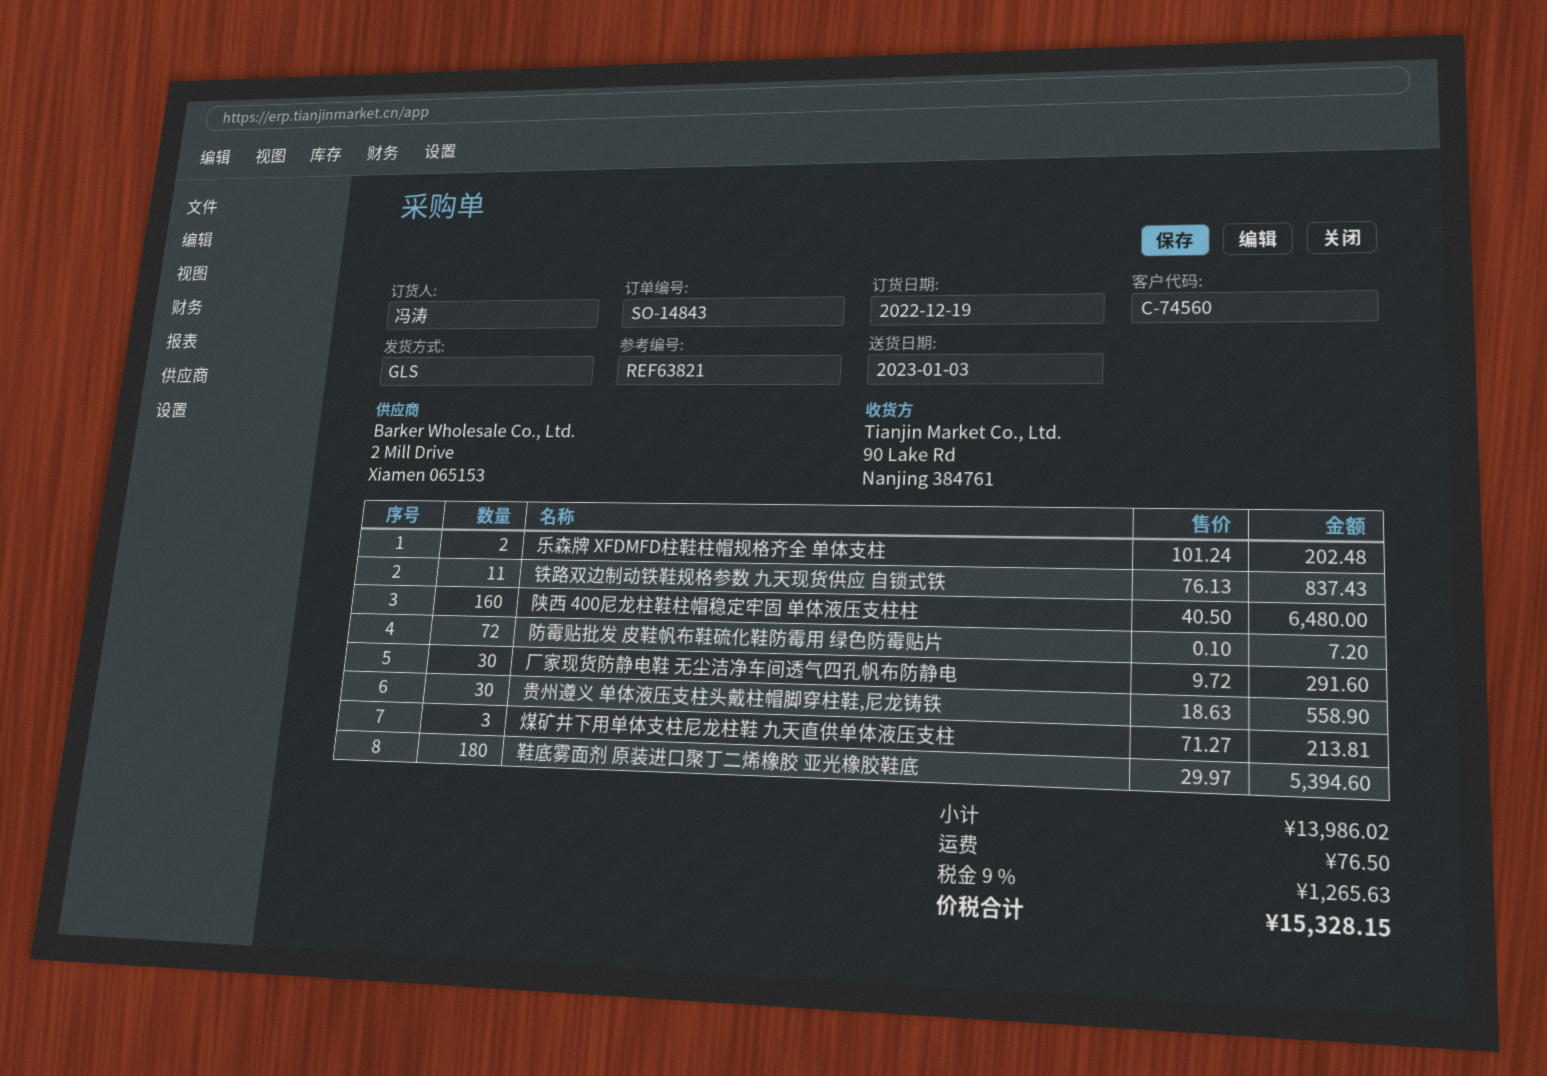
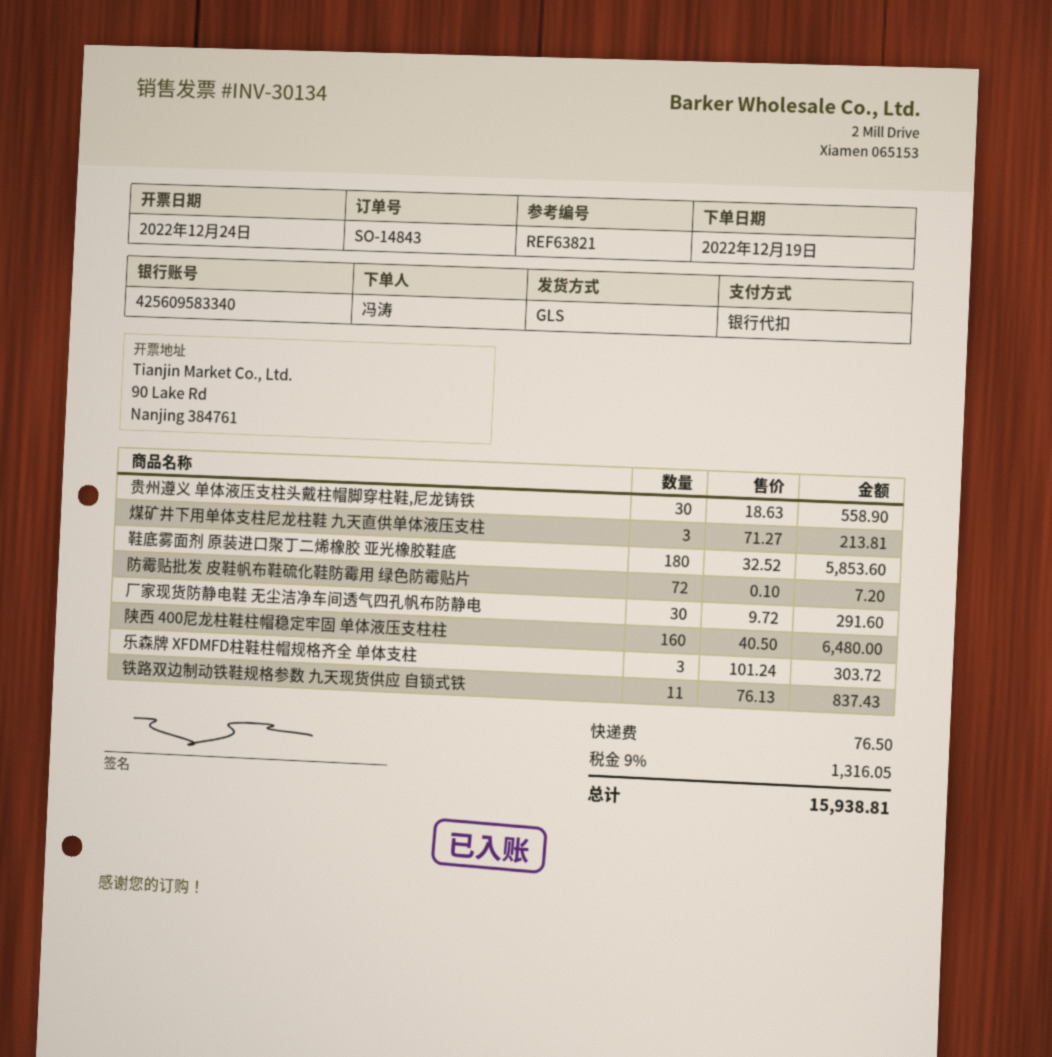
乐森牌 XFDMFD柱鞋柱帽规格齐全 单体支柱: 2 x 101.24 = 202.48 -> 3 x 101.24 = 303.72
鞋底雾面剂 原装进口聚丁二烯橡胶 亚光橡胶鞋底: 180 x 29.97 = 5394.60 -> 180 x 32.52 = 5853.60
tax: 9% = 1265.63 -> 9% = 1316.05
total: 15328.15 -> 15938.81

